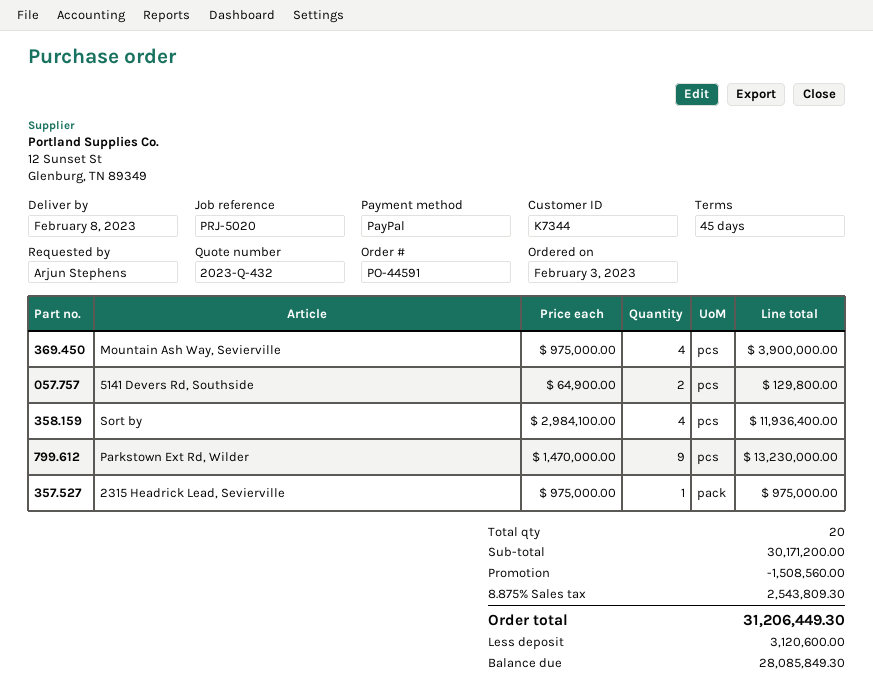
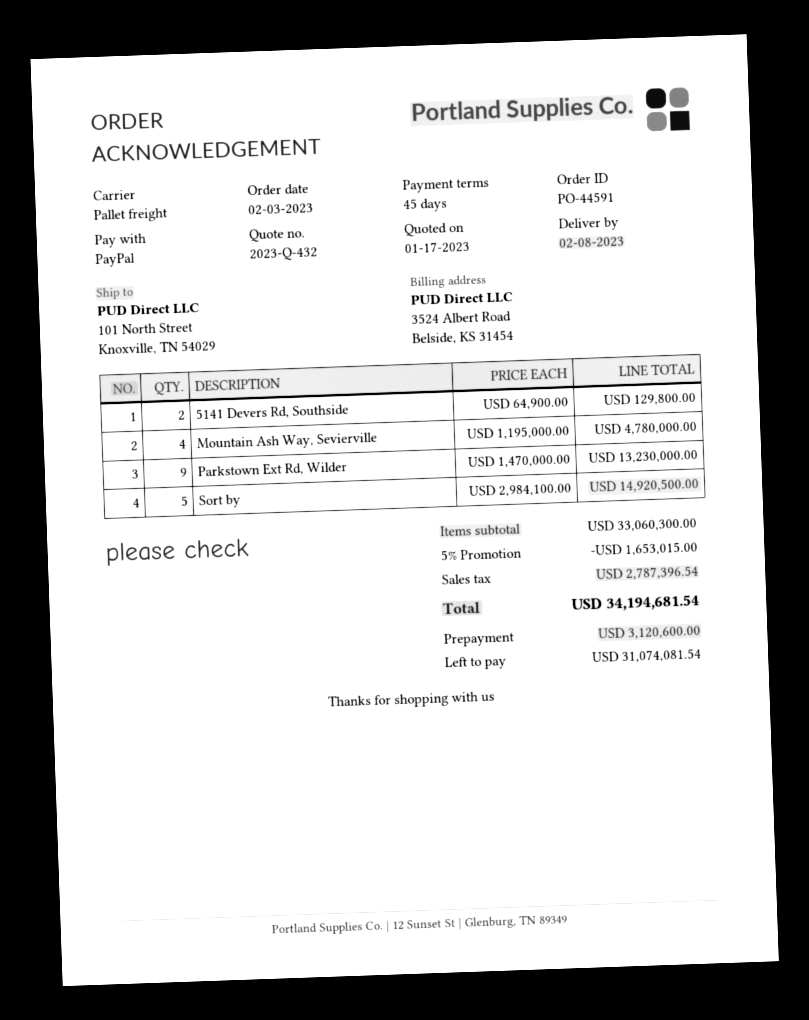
Mountain Ash Way, Sevierville: 4 x 975000.00 = 3900000.00 -> 4 x 1195000.00 = 4780000.00
Sort by: 4 x 2984100.00 = 11936400.00 -> 5 x 2984100.00 = 14920500.00
2315 Headrick Lead, Sevierville: 1 x 975000.00 = 975000.00 -> none
subtotal: 30171200.00 -> 33060300.00
discount: 1508560.00 -> 1653015.00
tax: 2543809.30 -> 2787396.54
total: 31206449.30 -> 34194681.54
balance: 28085849.30 -> 31074081.54

